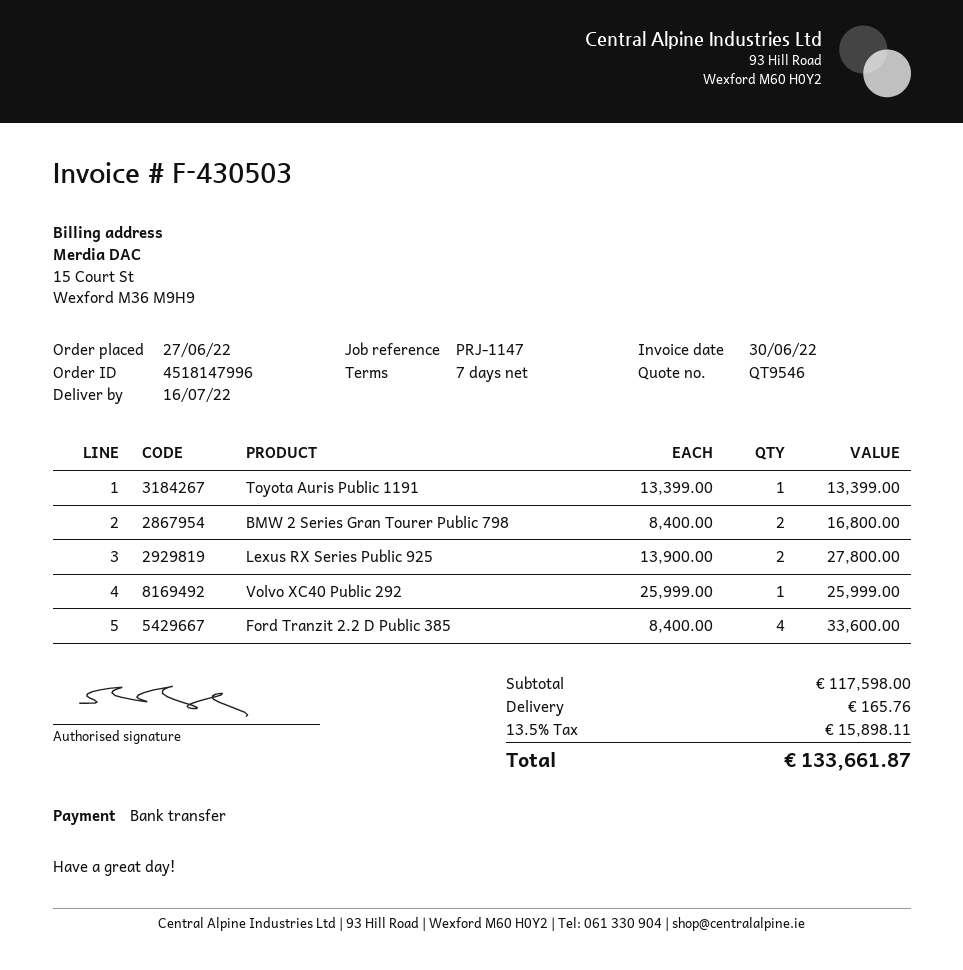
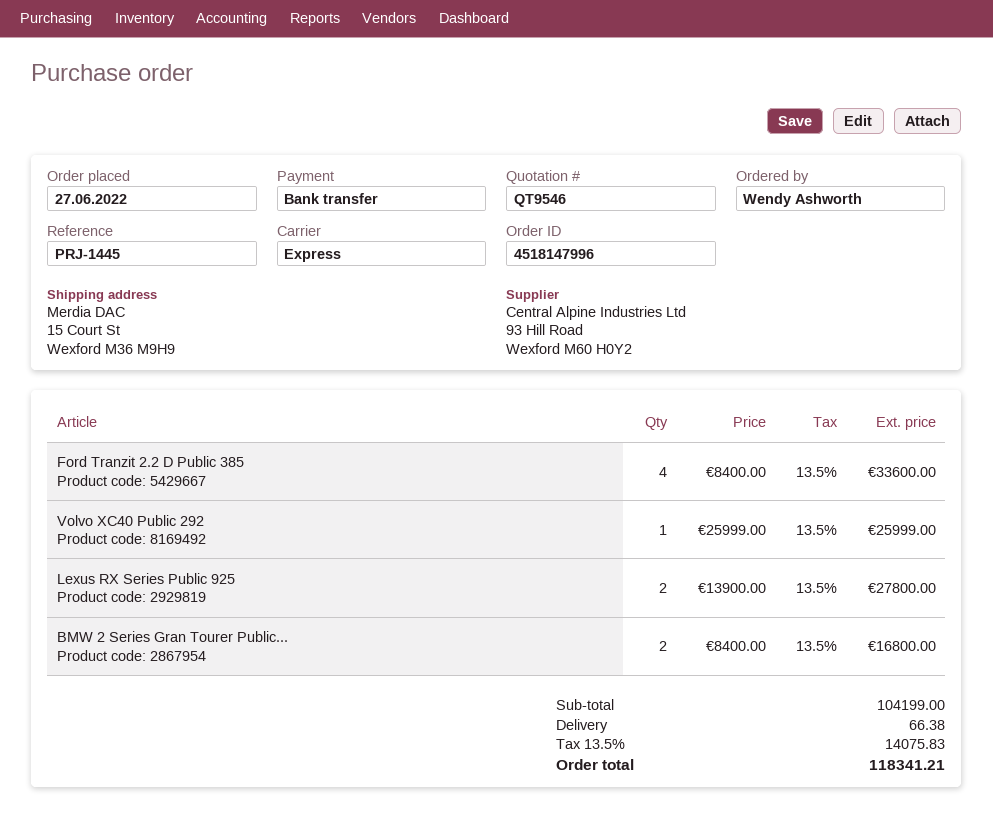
reference: PRJ-1147 -> PRJ-1445
Toyota Auris Public 1191: 1 x 13399.00 = 13399.00 -> none
subtotal: 117598.00 -> 104199.00
shipping: 165.76 -> 66.38
tax: 13.5% = 15898.11 -> 13.5% = 14075.83
total: 133661.87 -> 118341.21

